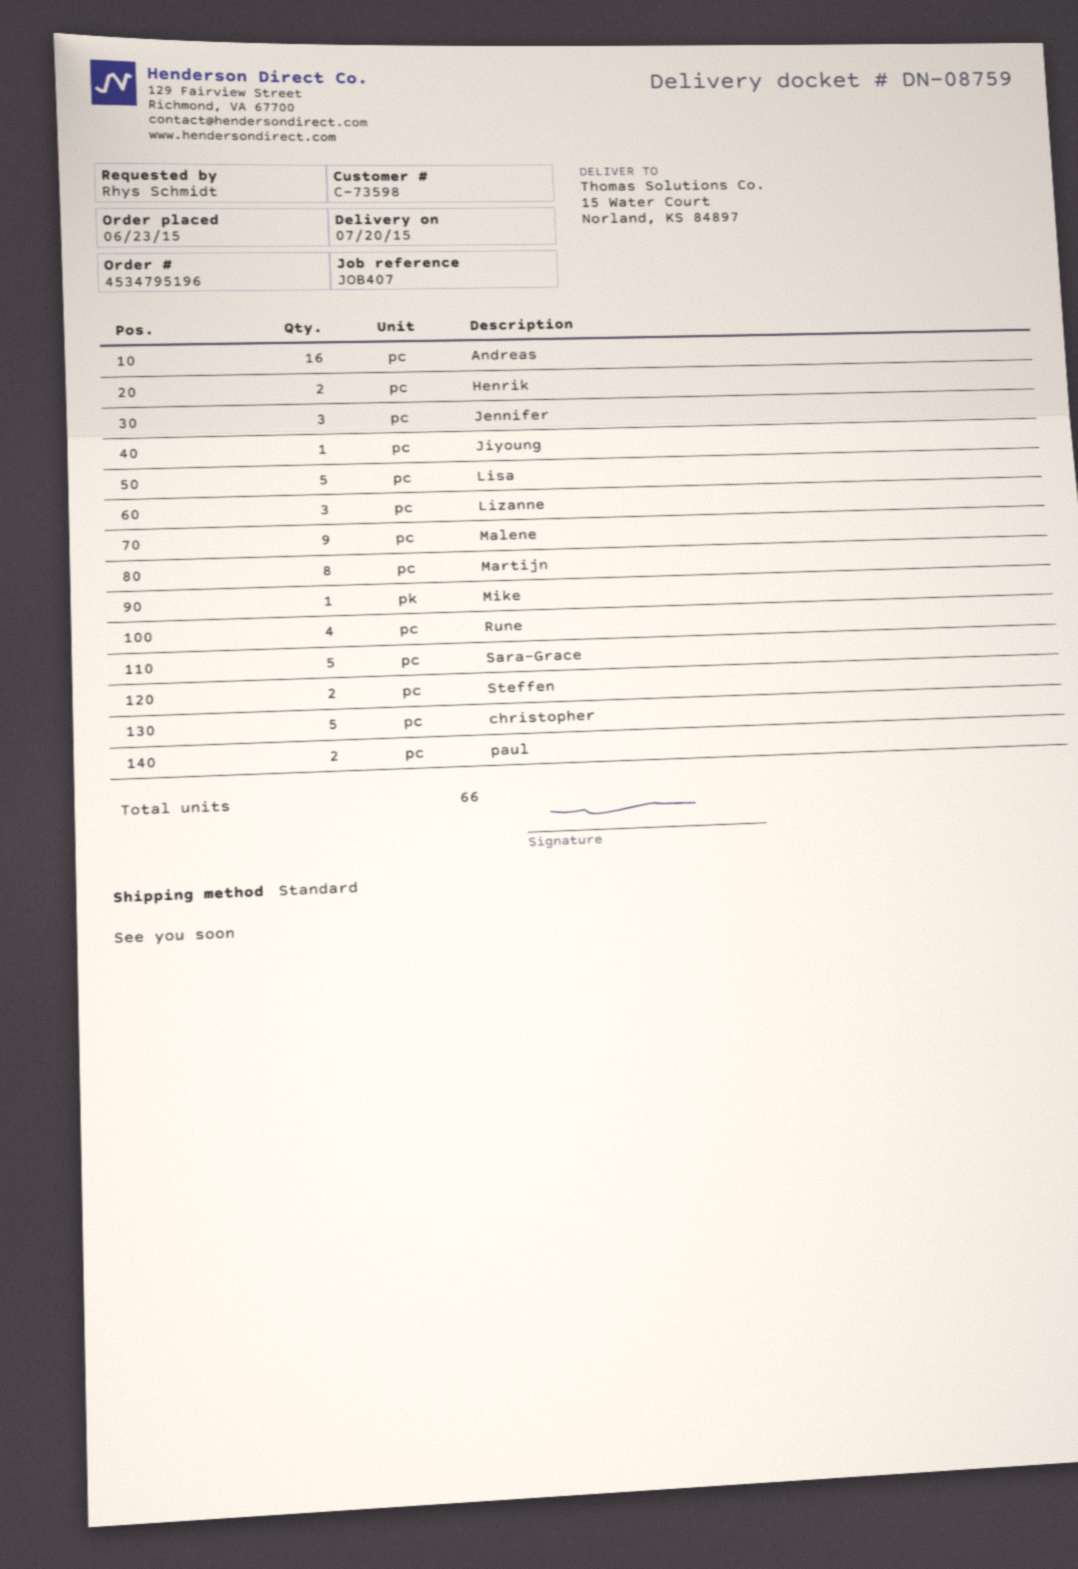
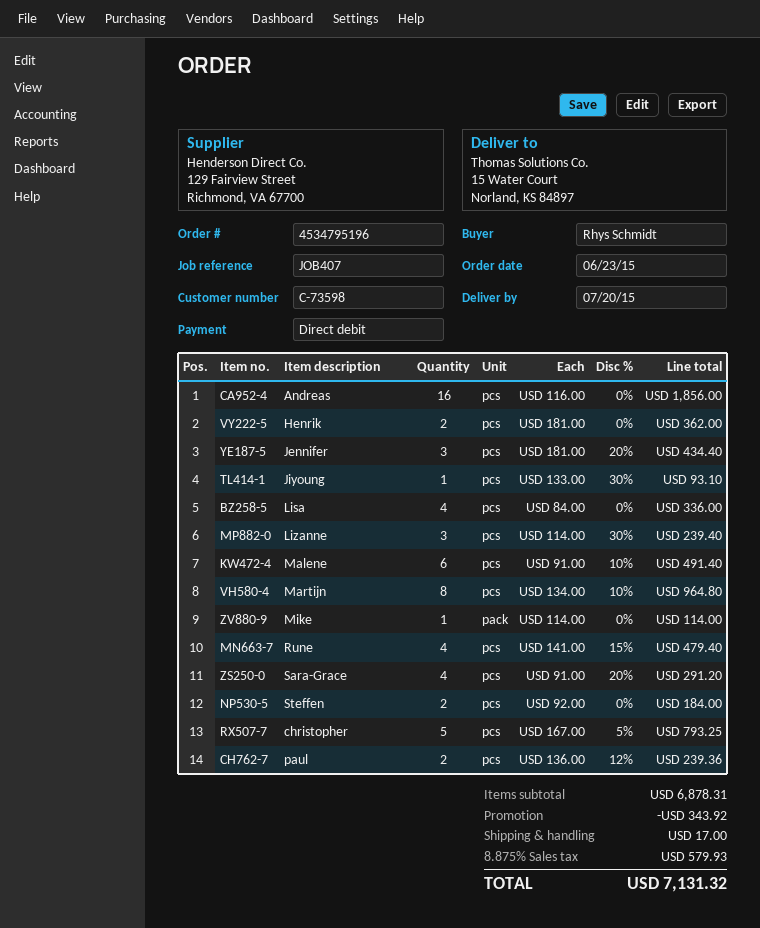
Lisa: 5 -> 4
Malene: 9 -> 6
Sara-Grace: 5 -> 4

